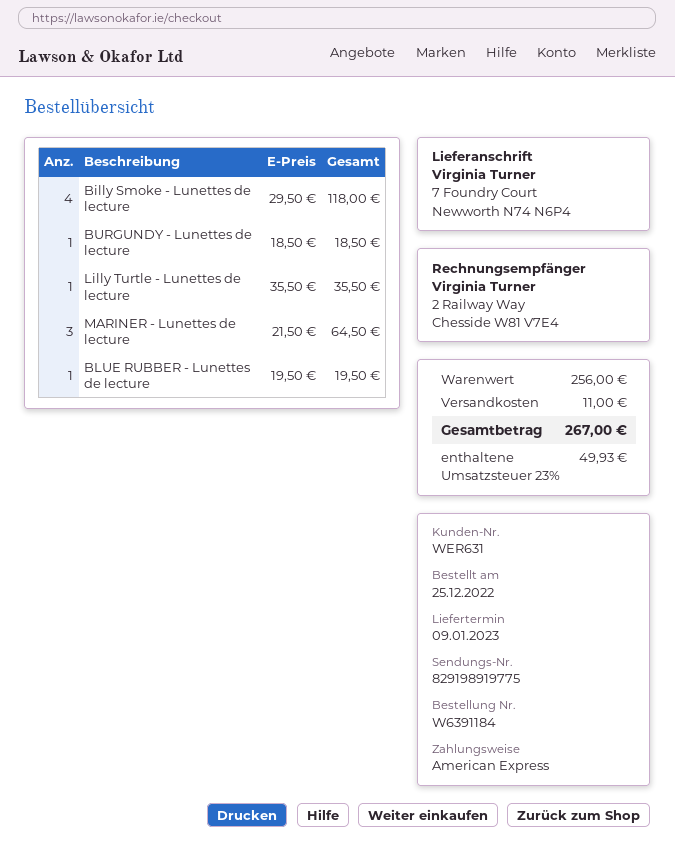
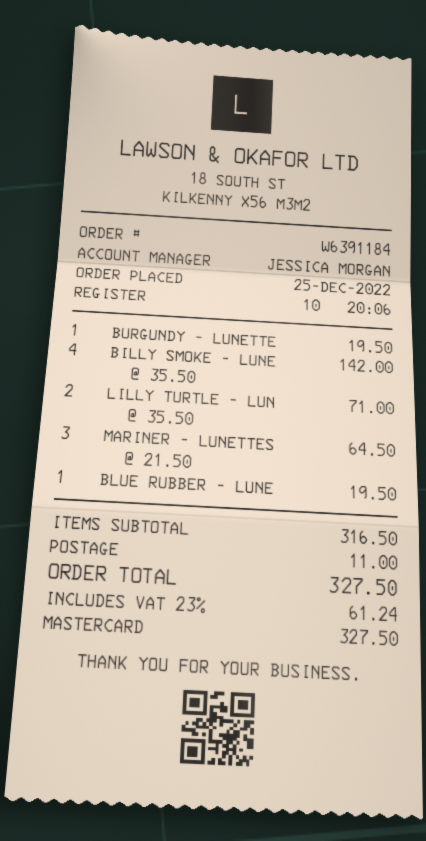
payment method: American Express -> Mastercard
Billy Smoke - Lunettes de lecture: 4 x 29.50 = 118.00 -> 4 x 35.50 = 142.00
BURGUNDY - Lunettes de lecture: 1 x 18.50 = 18.50 -> 1 x 19.50 = 19.50
Lilly Turtle - Lunettes de lecture: 1 x 35.50 = 35.50 -> 2 x 35.50 = 71.00
subtotal: 256.00 -> 316.50
tax: 23% = 49.93 -> 23% = 61.24
total: 267.00 -> 327.50

